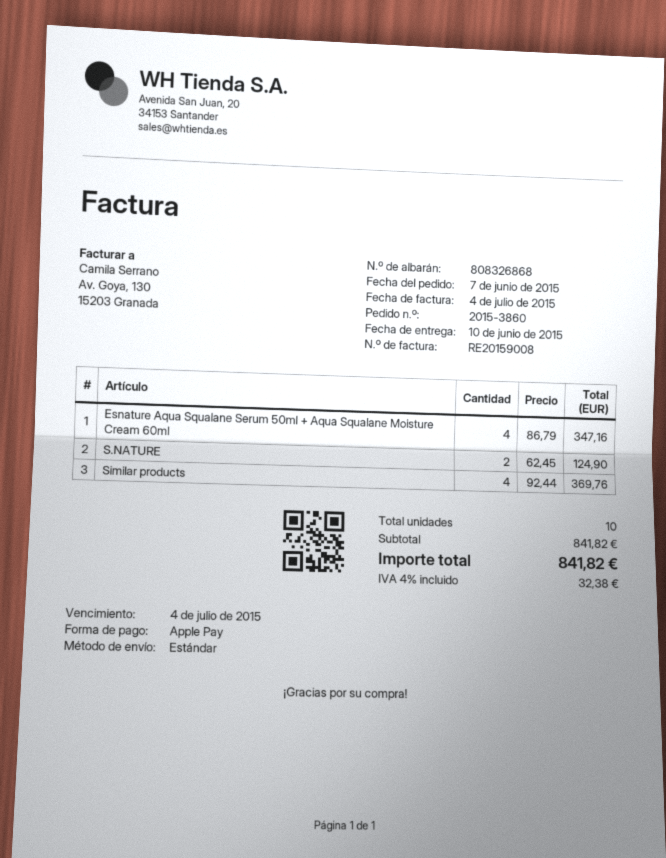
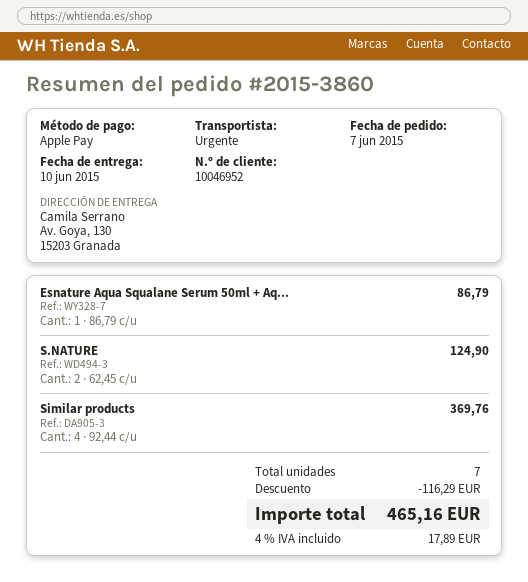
shipping method: standard -> express
Esnature Aqua Squalane Serum 50ml + Aqua Squalane Moisture Cream 60ml: 4 x 86.79 = 347.16 -> 1 x 86.79 = 86.79
total quantity: 10 -> 7
discount: none -> 116.29
tax: 4% = 32.38 -> 4% = 17.89
total: 841.82 -> 465.16

